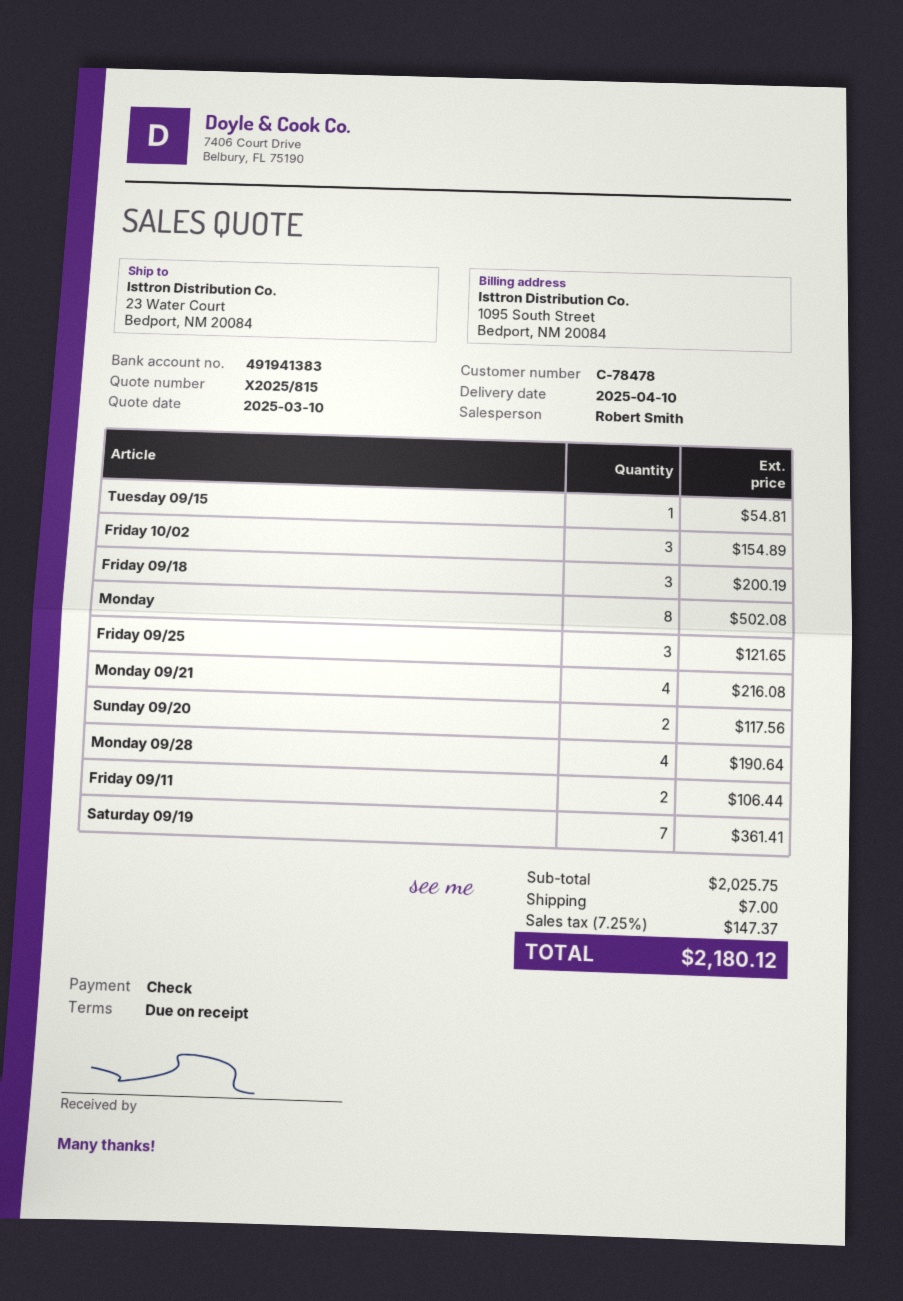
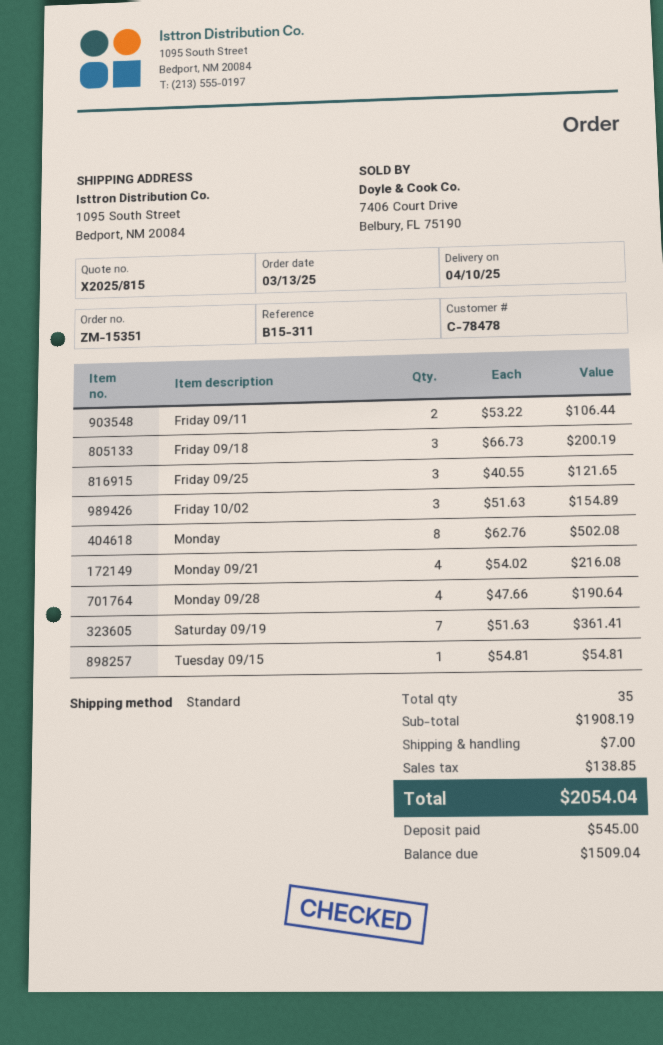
ship to: 23 Water Court, Bedport, NM 20084 -> 1095 South Street, Bedport, NM 20084
Sunday 09/20: 2 for 117.56 -> none
subtotal: 2025.75 -> 1908.19
tax: 147.37 -> 138.85
total: 2180.12 -> 2054.04

